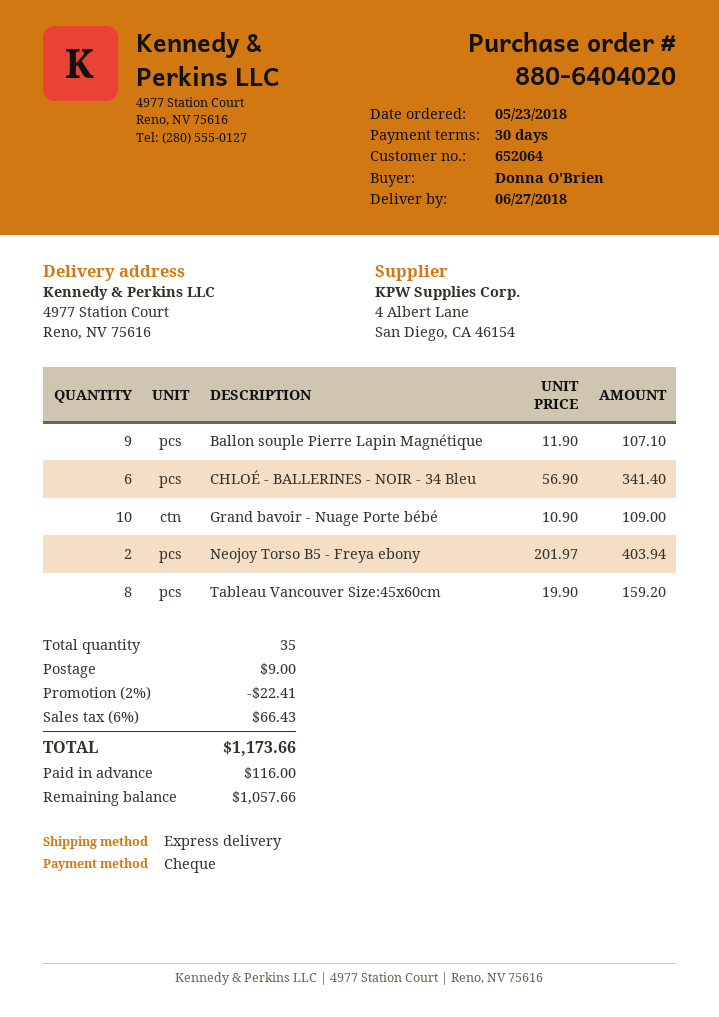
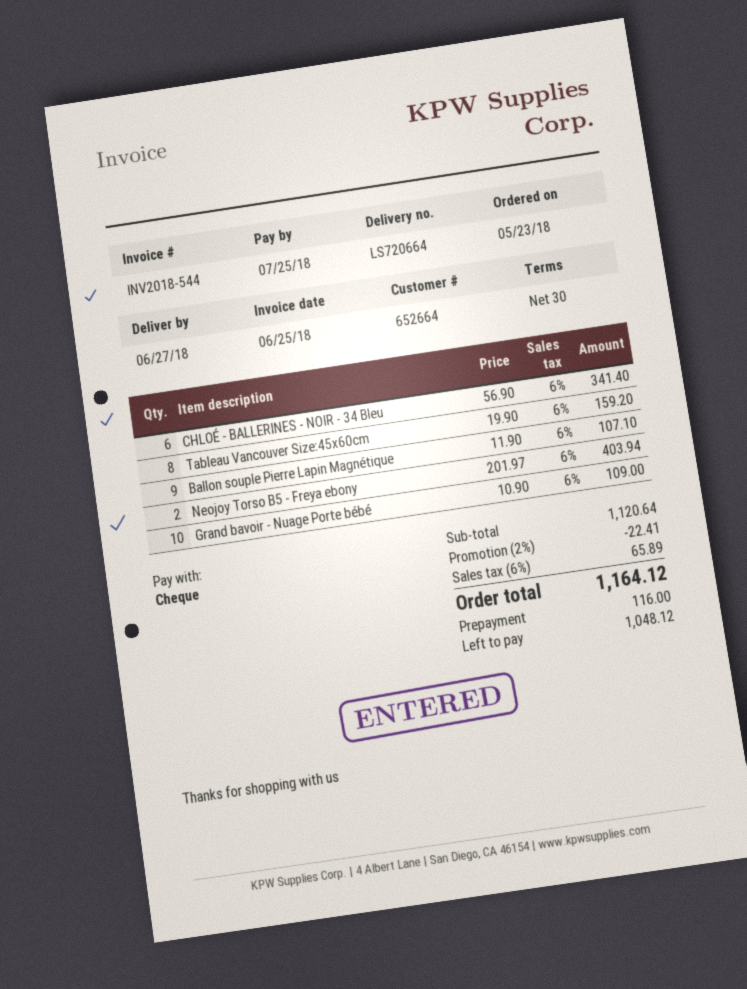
customer number: 652064 -> 652664
shipping: 9.00 -> none
tax: 6% = 66.43 -> 6% = 65.89
total: 1173.66 -> 1164.12
balance: 1057.66 -> 1048.12

